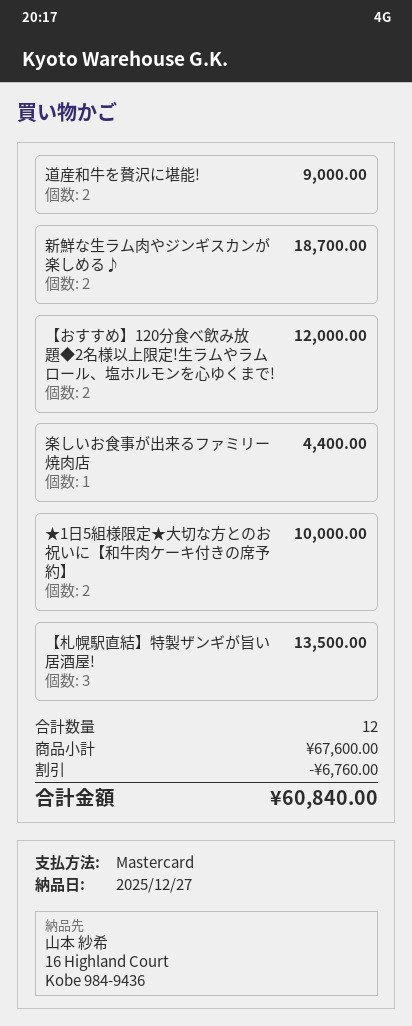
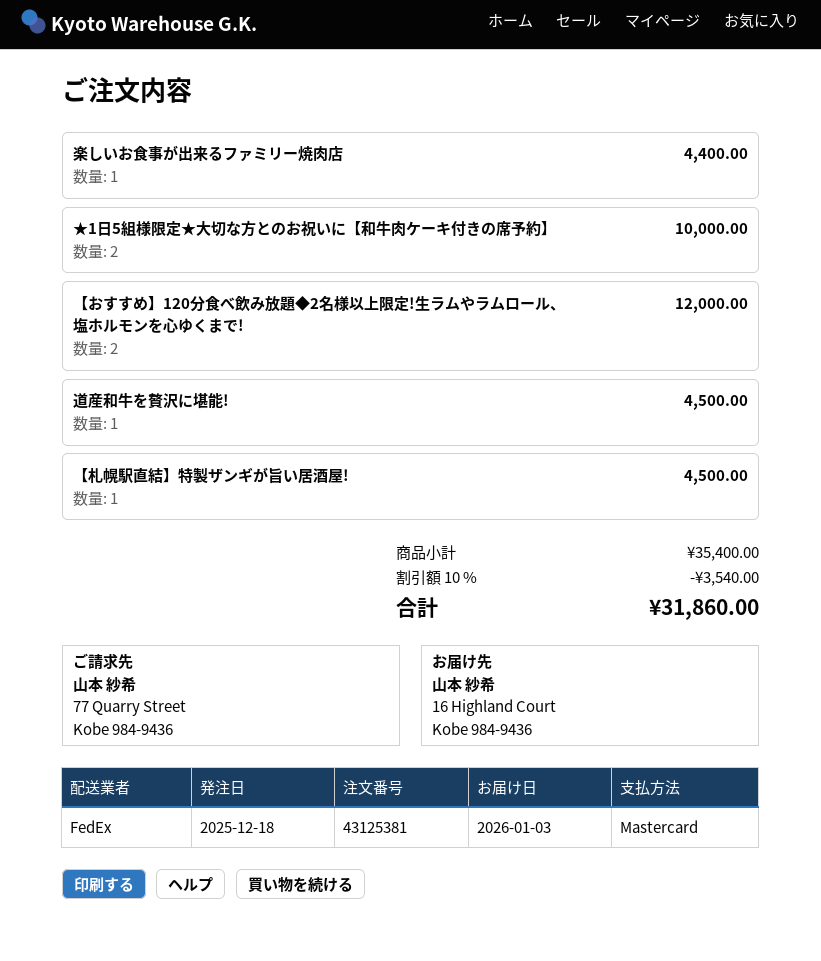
delivery date: 2025-12-27 -> 2026-01-03
道産和牛を贅沢に堪能!: 2 for 9000.00 -> 1 for 4500.00
新鮮な生ラム肉やジンギスカンが楽しめる♪: 2 for 18700.00 -> none
【札幌駅直結】特製ザンギが旨い居酒屋!: 3 for 13500.00 -> 1 for 4500.00
subtotal: 67600.00 -> 35400.00
discount: 6760.00 -> 3540.00
total: 60840.00 -> 31860.00

